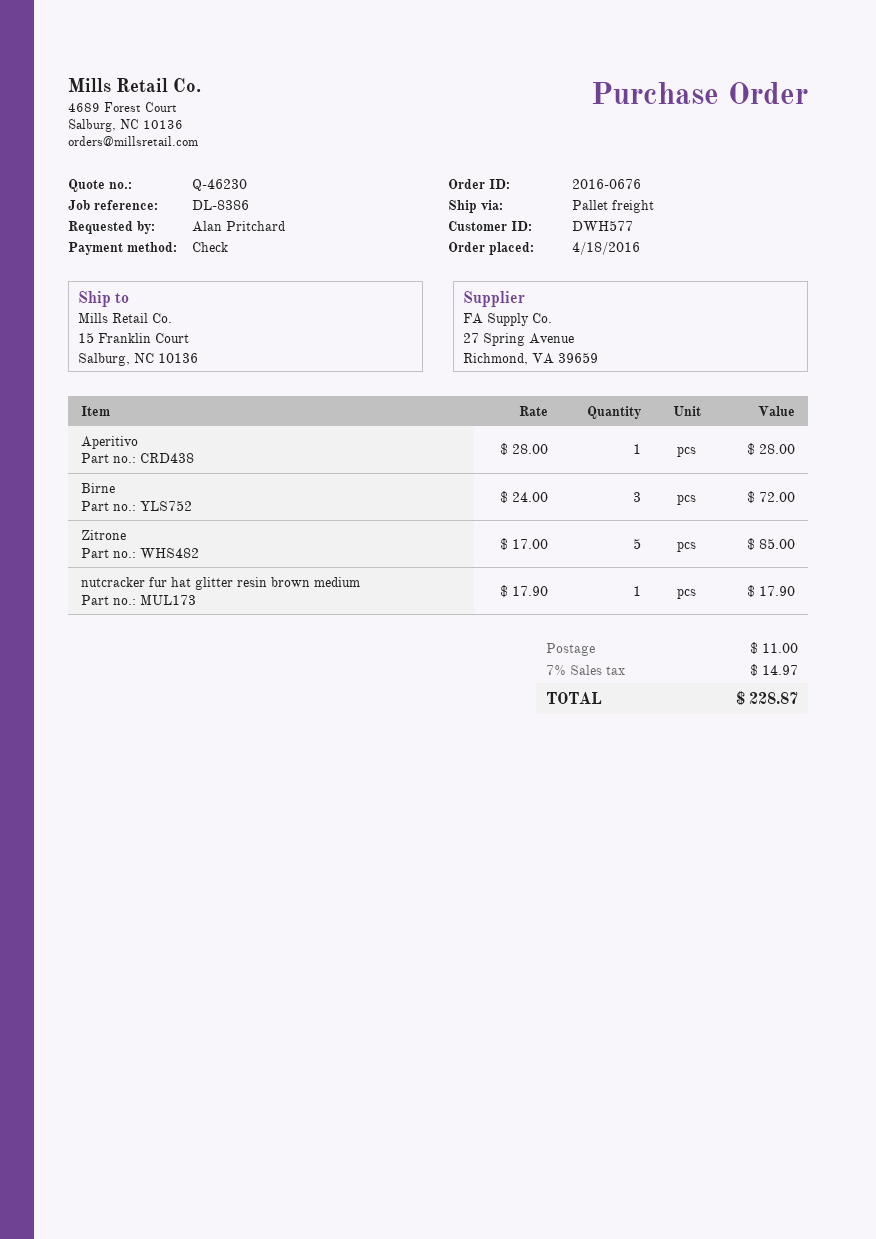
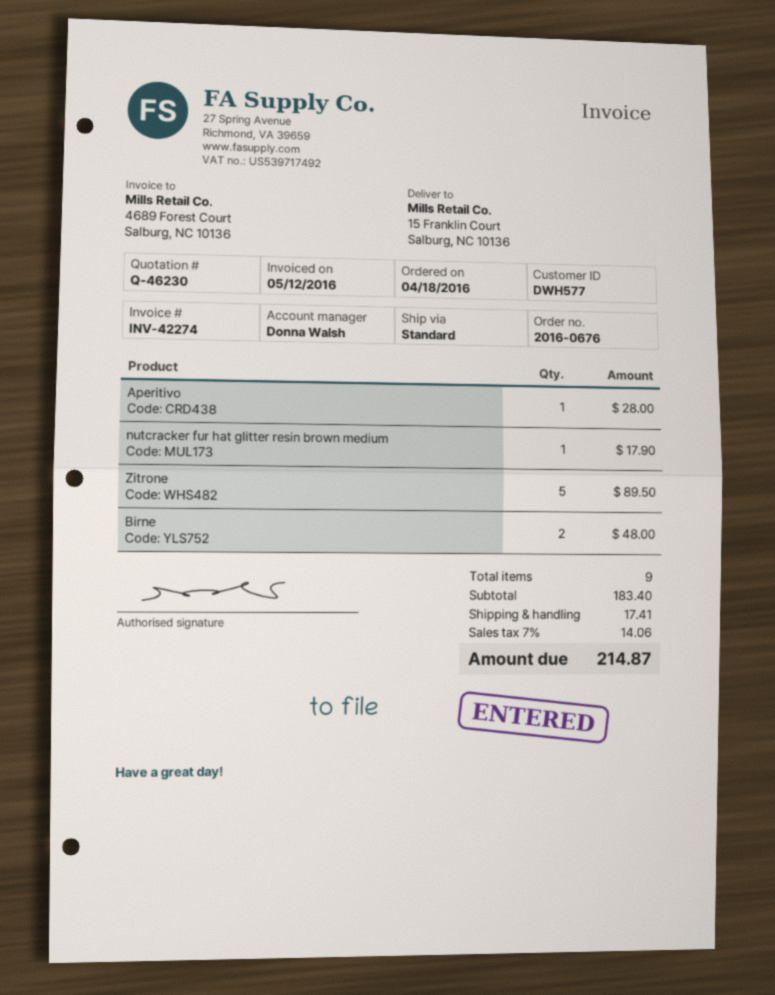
shipping method: pallet freight -> standard
Birne: 3 for 72.00 -> 2 for 48.00
Zitrone: 5 for 85.00 -> 5 for 89.50
shipping: 11.00 -> 17.41
tax: 7% = 14.97 -> 7% = 14.06
total: 228.87 -> 214.87

